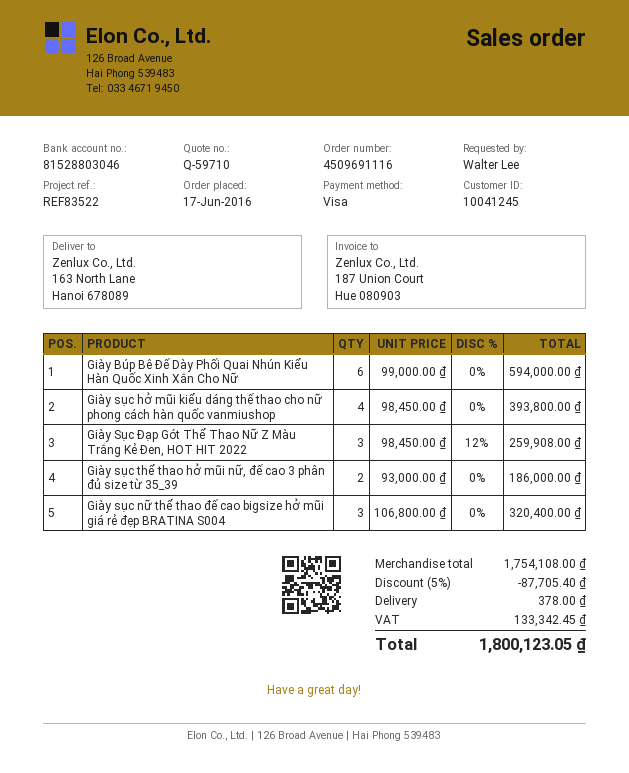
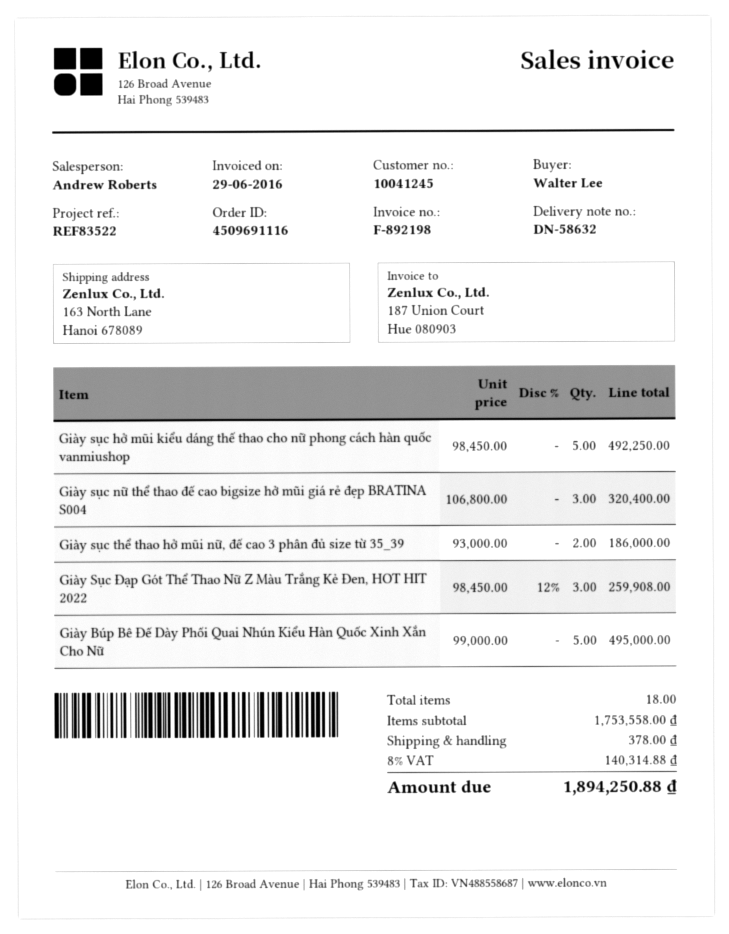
Giày Búp Bê Đế Dày Phối Quai Nhún Kiểu Hàn Quốc Xinh Xắn Cho Nữ: 6 x 99000.00 = 594000.00 -> 5 x 99000.00 = 495000.00
Giày sục hở mũi kiểu dáng thế thao cho nữ phong cách hàn quốc vanmiushop: 4 x 98450.00 = 393800.00 -> 5 x 98450.00 = 492250.00
subtotal: 1754108.00 -> 1753558.00
discount: 5% = 87705.40 -> none
tax: 133342.45 -> 140314.88
total: 1800123.05 -> 1894250.88

